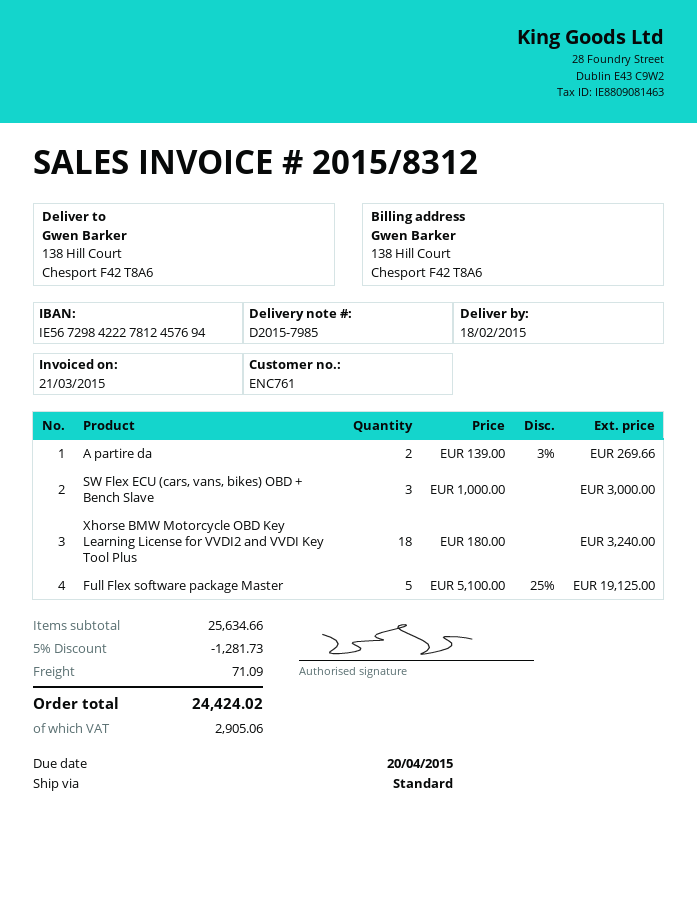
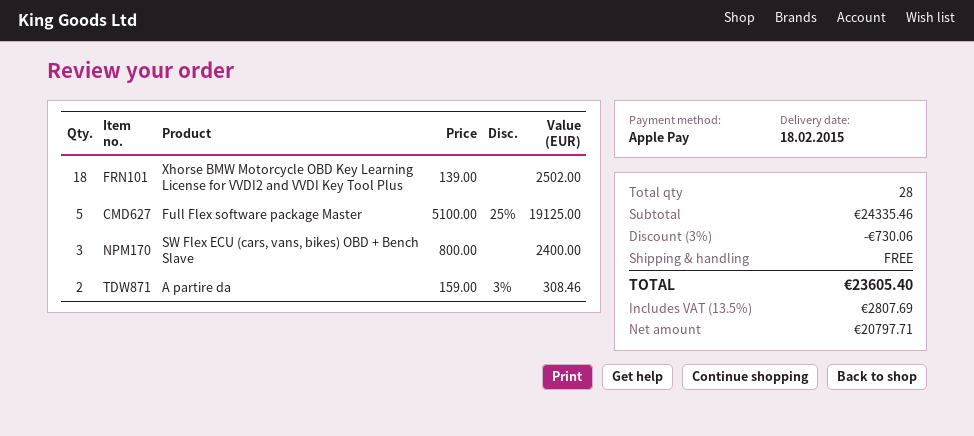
A partire da: 2 x 139.00 - 3% = 269.66 -> 2 x 159.00 - 3% = 308.46
SW Flex ECU (cars, vans, bikes) OBD + Bench Slave: 3 x 1000.00 = 3000.00 -> 3 x 800.00 = 2400.00
Xhorse BMW Motorcycle OBD Key Learning License for VVDI2 and VVDI Key Tool Plus: 18 x 180.00 = 3240.00 -> 18 x 139.00 = 2502.00
subtotal: 25634.66 -> 24335.46
discount: 5% = 1281.73 -> 3% = 730.06
shipping: 71.09 -> 0.00
tax: 2905.06 -> 2807.69
total: 24424.02 -> 23605.40

